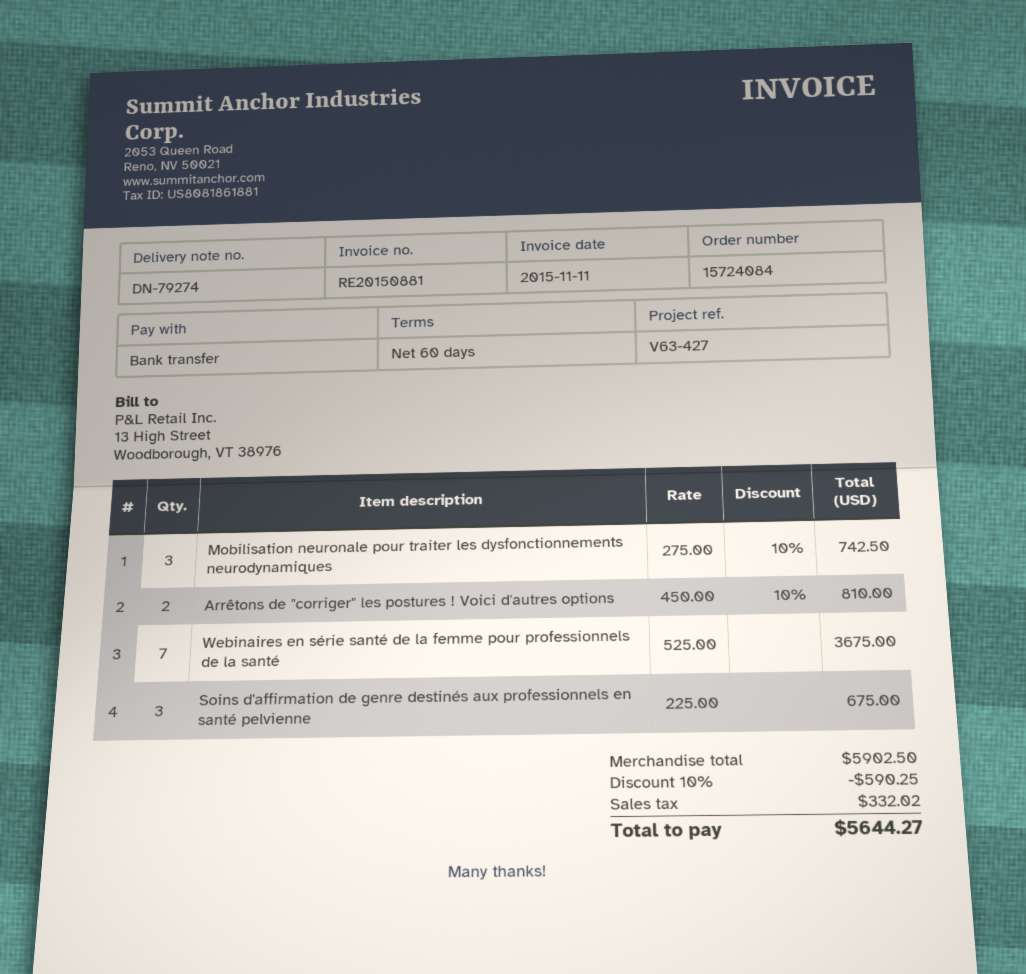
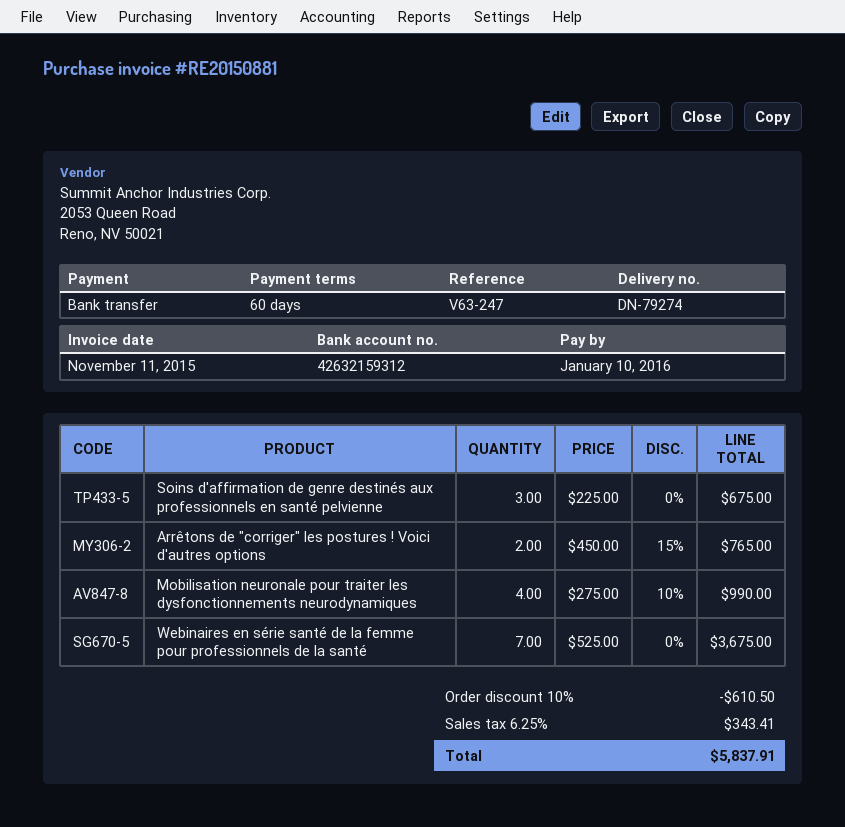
reference: V63-427 -> V63-247
Mobilisation neuronale pour traiter les dysfonctionnements neurodynamiques: 3 x 275.00 - 10% = 742.50 -> 4 x 275.00 - 10% = 990.00
Arrêtons de "corriger" les postures ! Voici d'autres options: 2 x 450.00 - 10% = 810.00 -> 2 x 450.00 - 15% = 765.00
discount: 10% = 590.25 -> 10% = 610.50
tax: 332.02 -> 343.41
total: 5644.27 -> 5837.91

